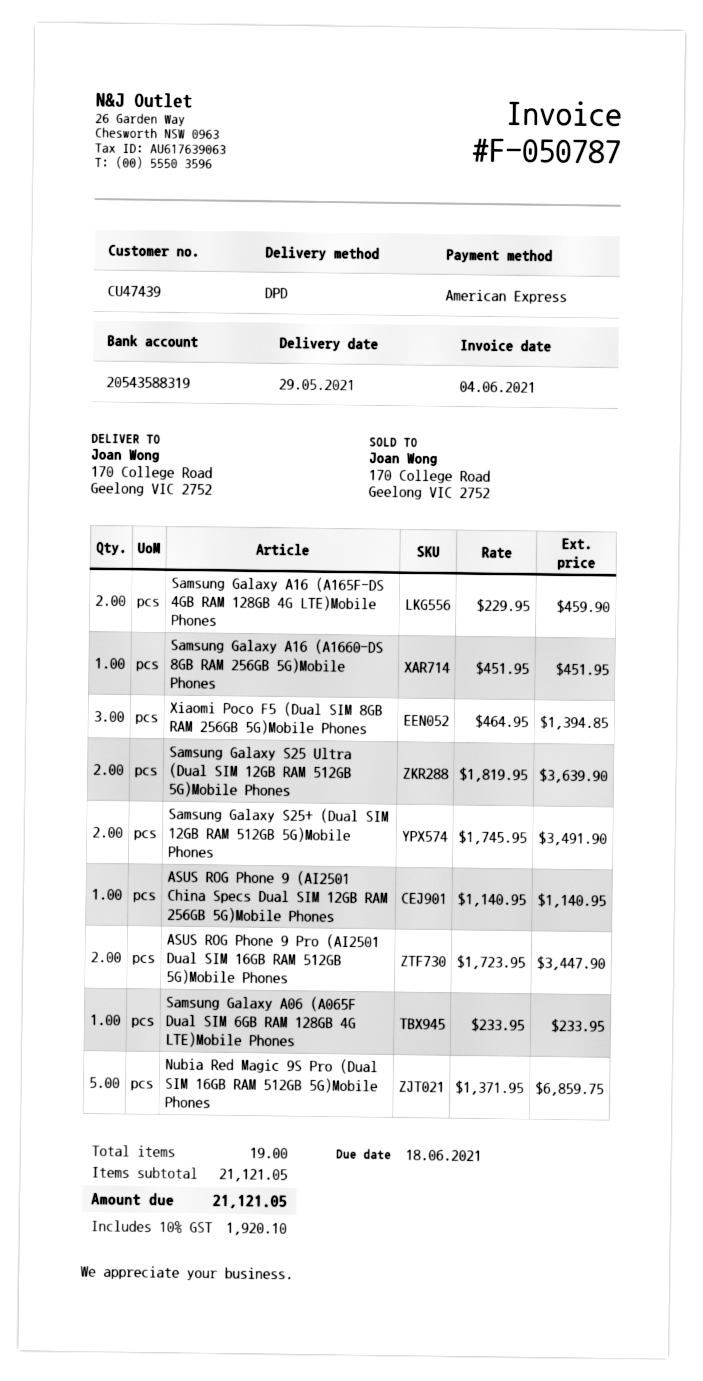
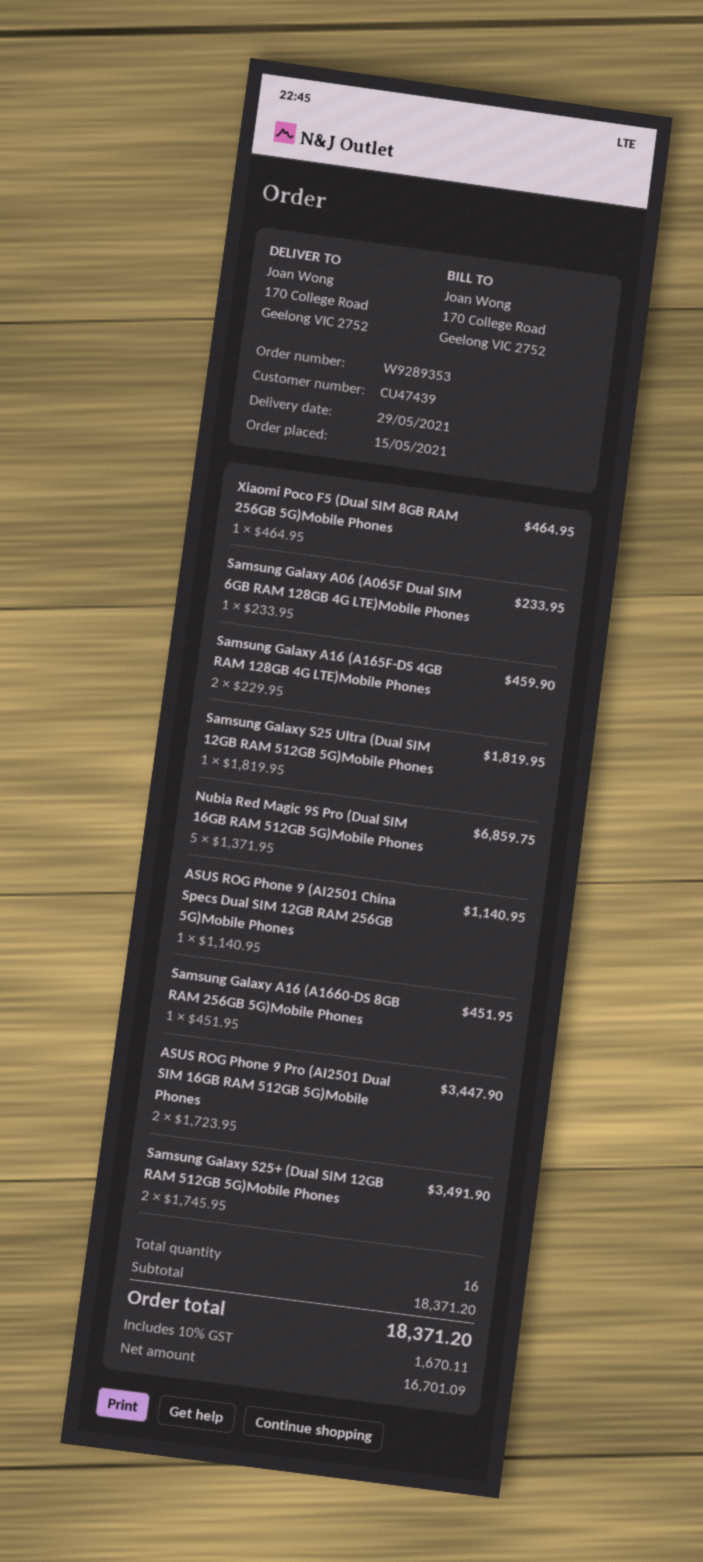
Xiaomi Poco F5 (Dual SIM 8GB RAM 256GB 5G)Mobile Phones: 3 x 464.95 = 1394.85 -> 1 x 464.95 = 464.95
Samsung Galaxy S25 Ultra (Dual SIM 12GB RAM 512GB 5G)Mobile Phones: 2 x 1819.95 = 3639.90 -> 1 x 1819.95 = 1819.95
total quantity: 19 -> 16
subtotal: 21121.05 -> 18371.20
tax: 10% = 1920.10 -> 10% = 1670.11
total: 21121.05 -> 18371.20

